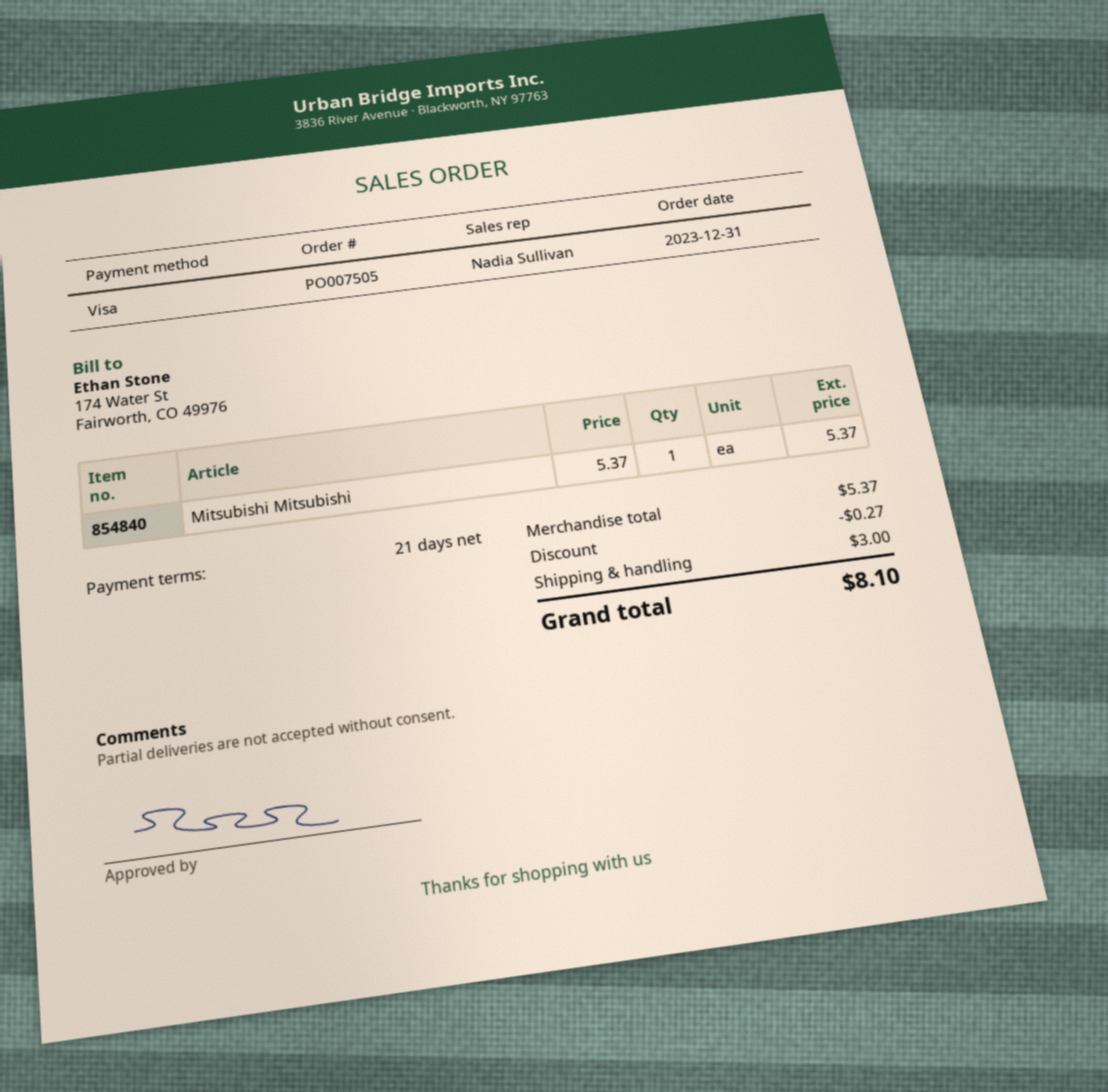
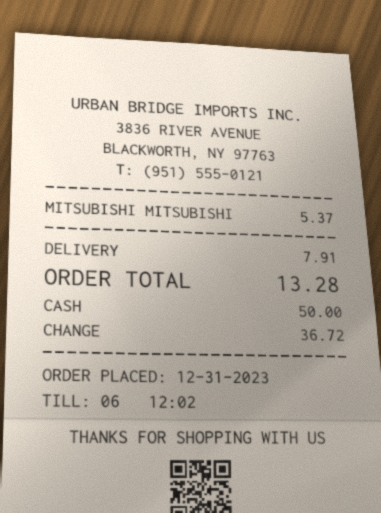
payment method: Visa -> cash
discount: 0.27 -> none
shipping: 3.00 -> 7.91
total: 8.10 -> 13.28

